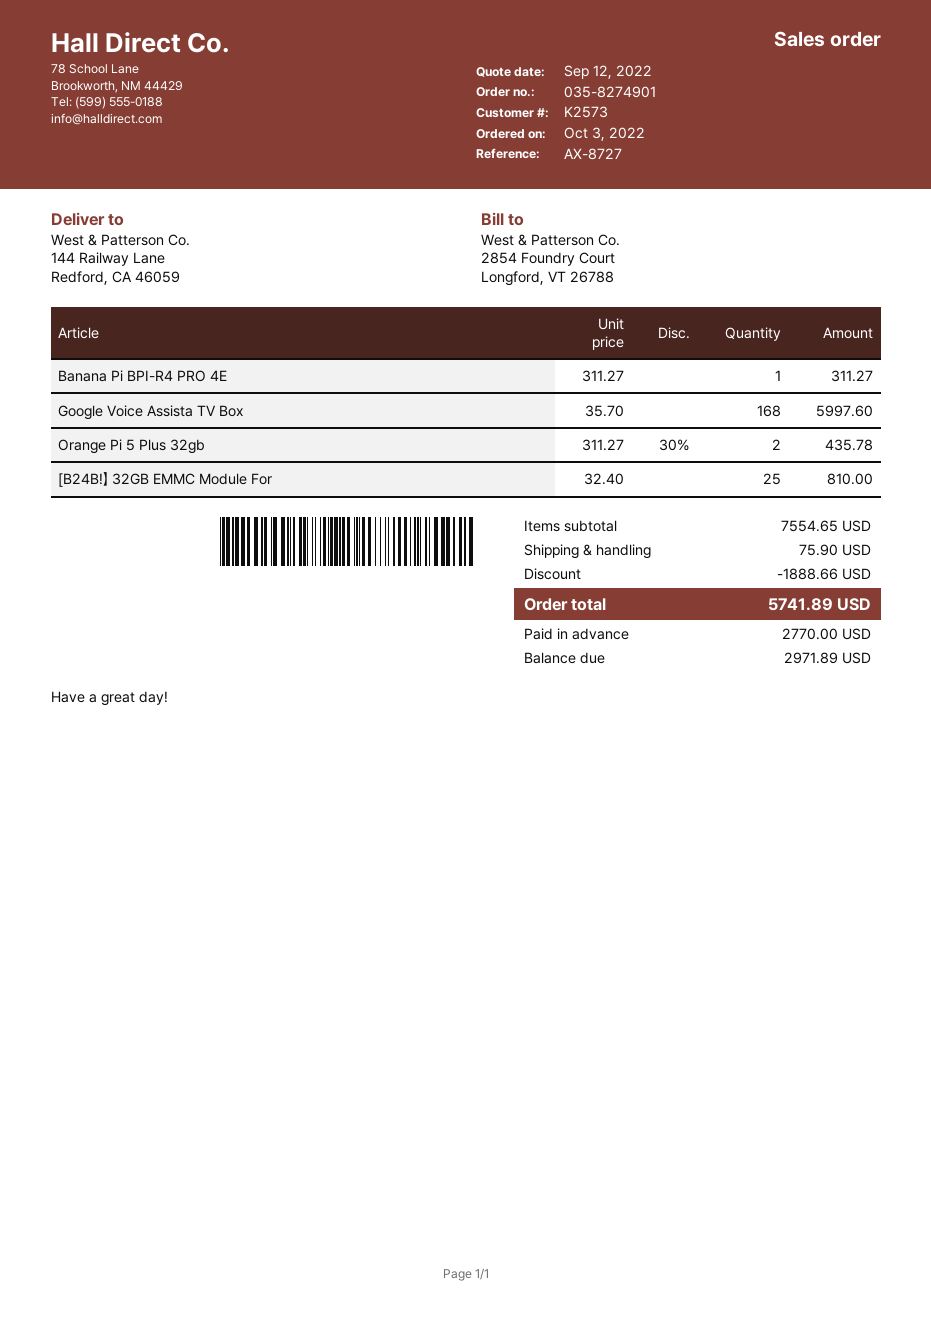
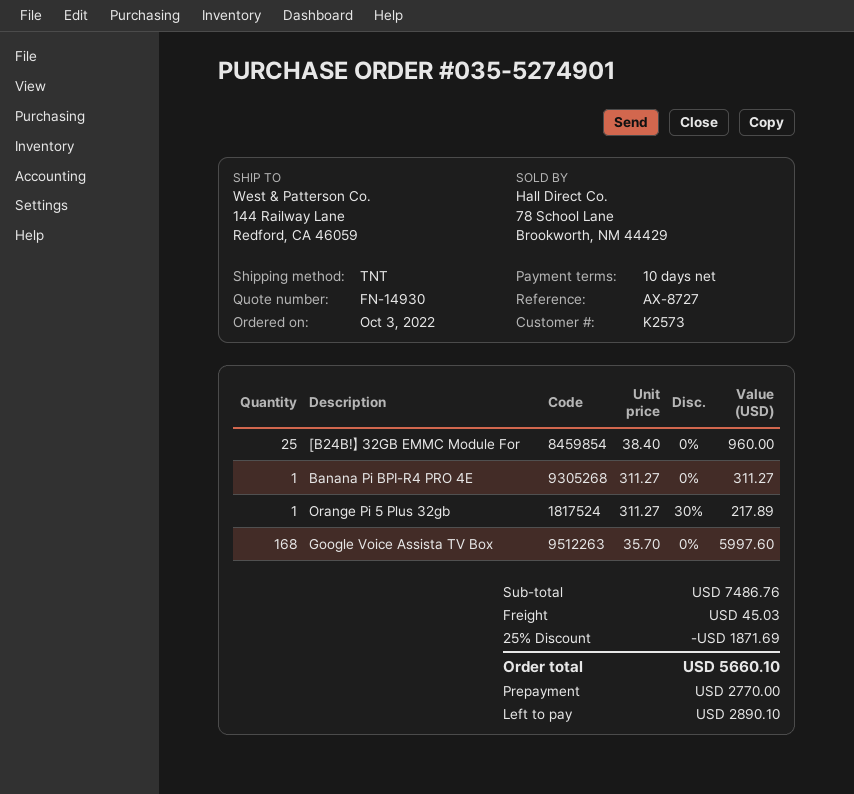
order number: 035-8274901 -> 035-5274901
Orange Pi 5 Plus 32gb: 2 x 311.27 - 30% = 435.78 -> 1 x 311.27 - 30% = 217.89
[B24B!】 32GB EMMC Module For: 25 x 32.40 = 810.00 -> 25 x 38.40 = 960.00
subtotal: 7554.65 -> 7486.76
discount: 1888.66 -> 1871.69
shipping: 75.90 -> 45.03
total: 5741.89 -> 5660.10
balance: 2971.89 -> 2890.10

